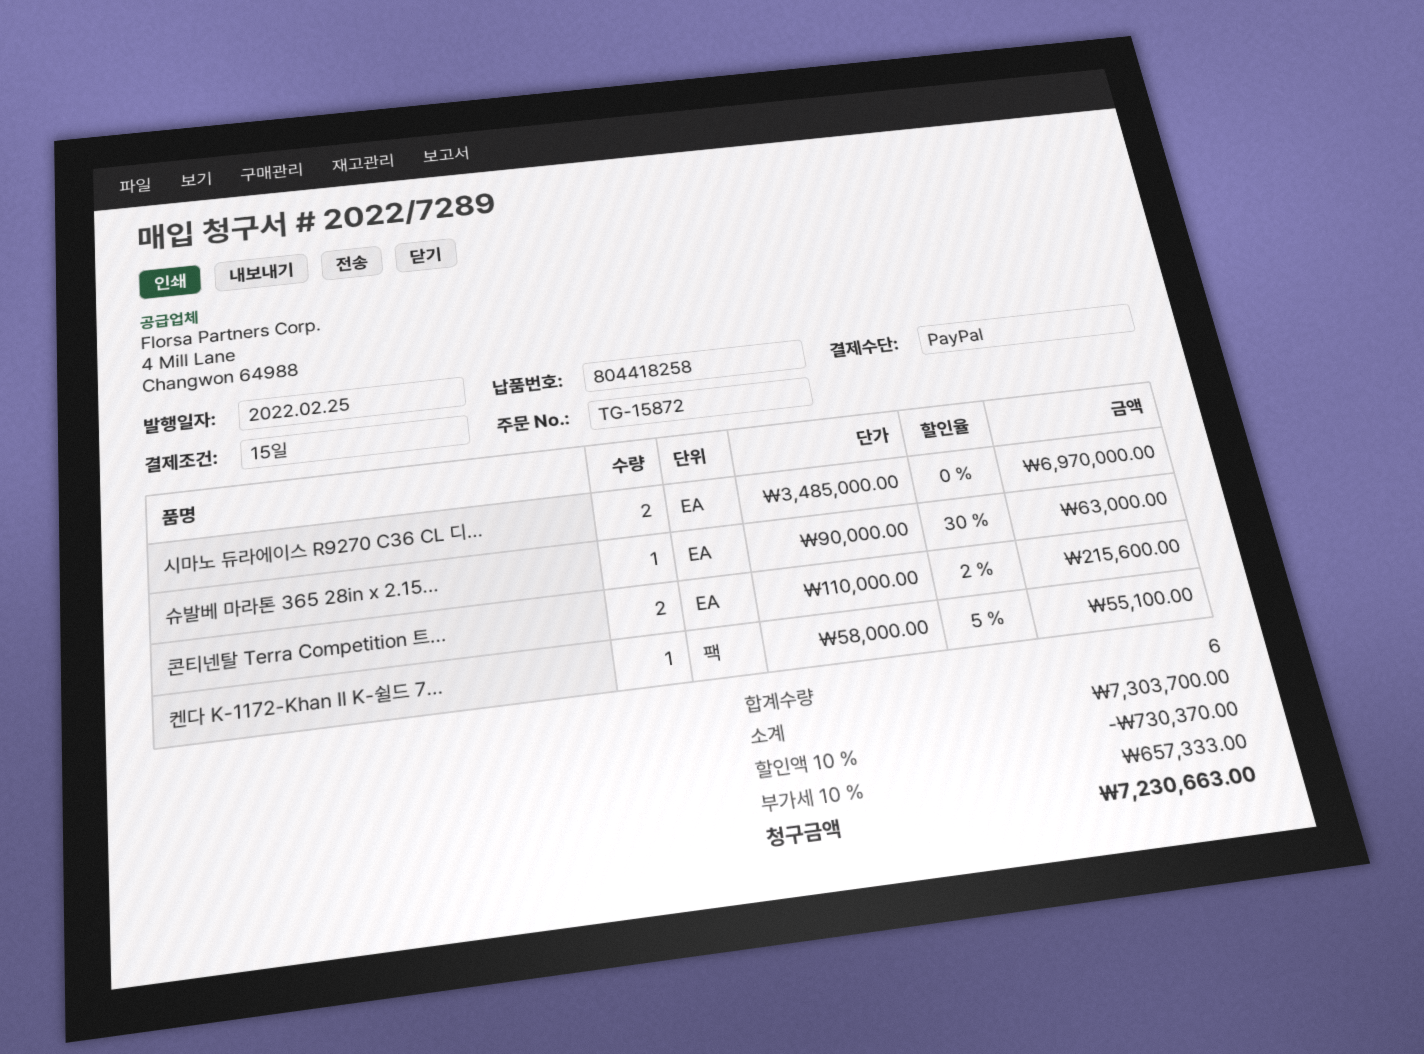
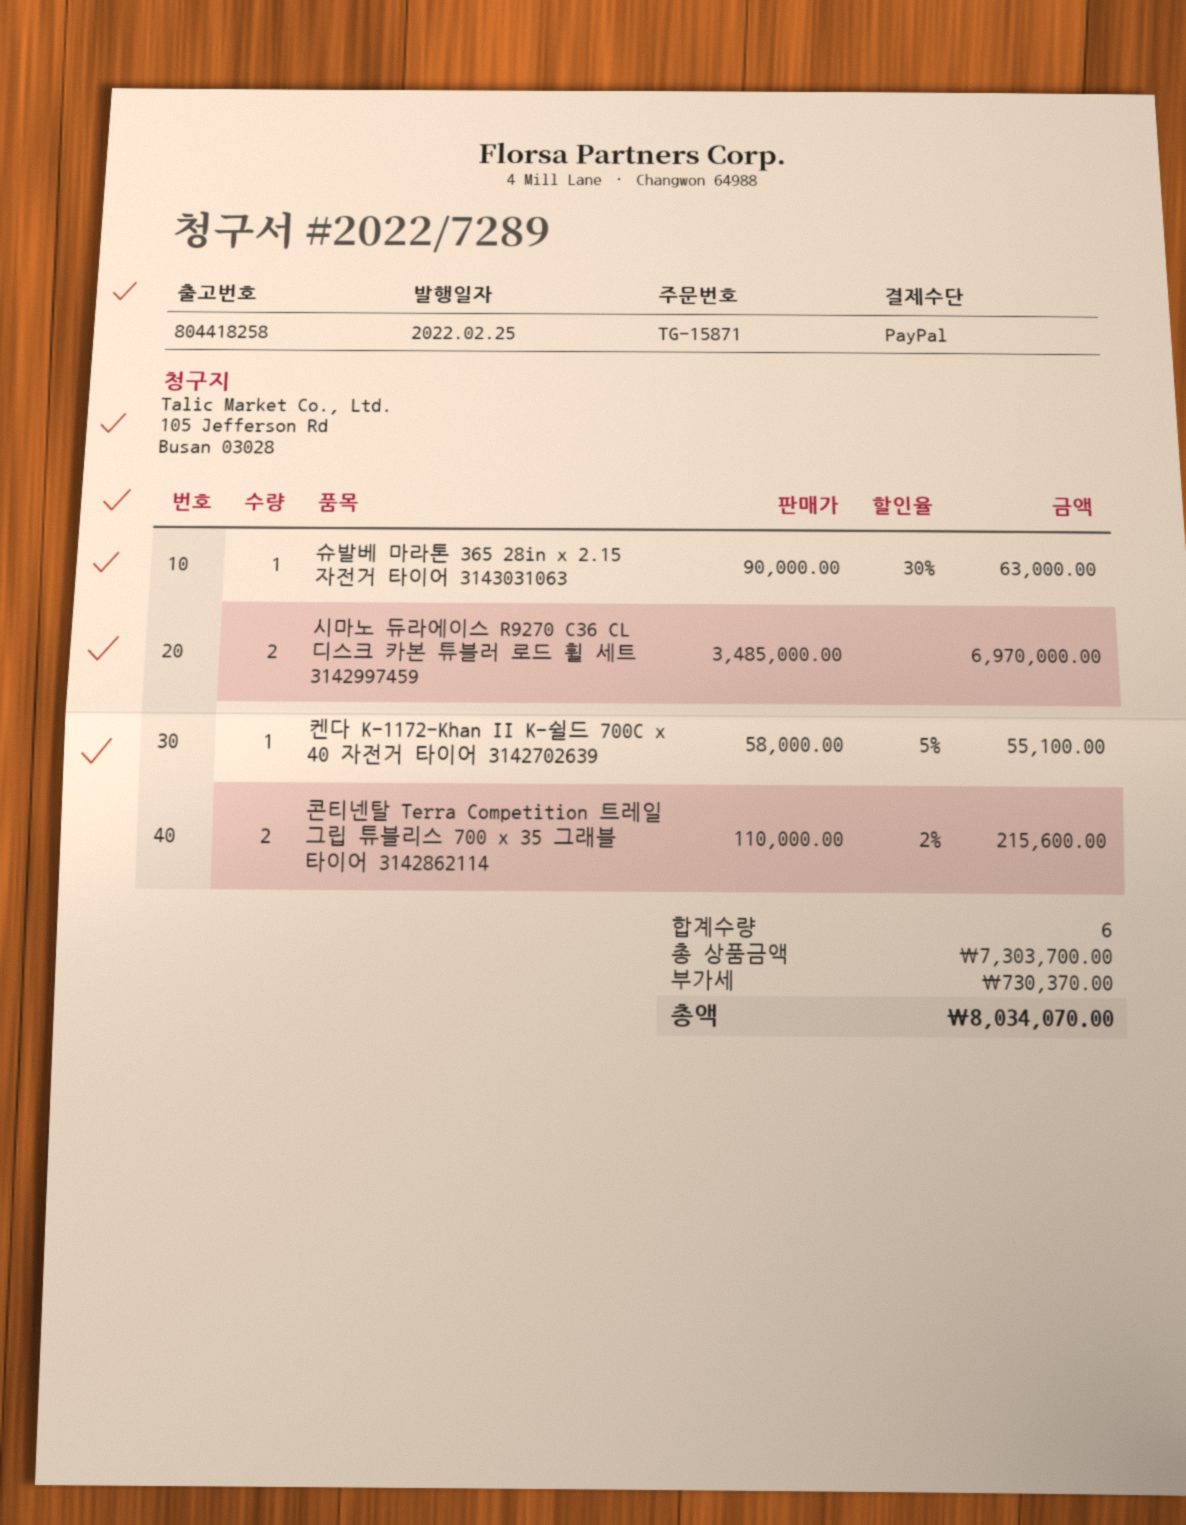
order number: TG-15872 -> TG-15871
discount: 10% = 730370.00 -> none
tax: 657333.00 -> 730370.00
total: 7230663.00 -> 8034070.00

